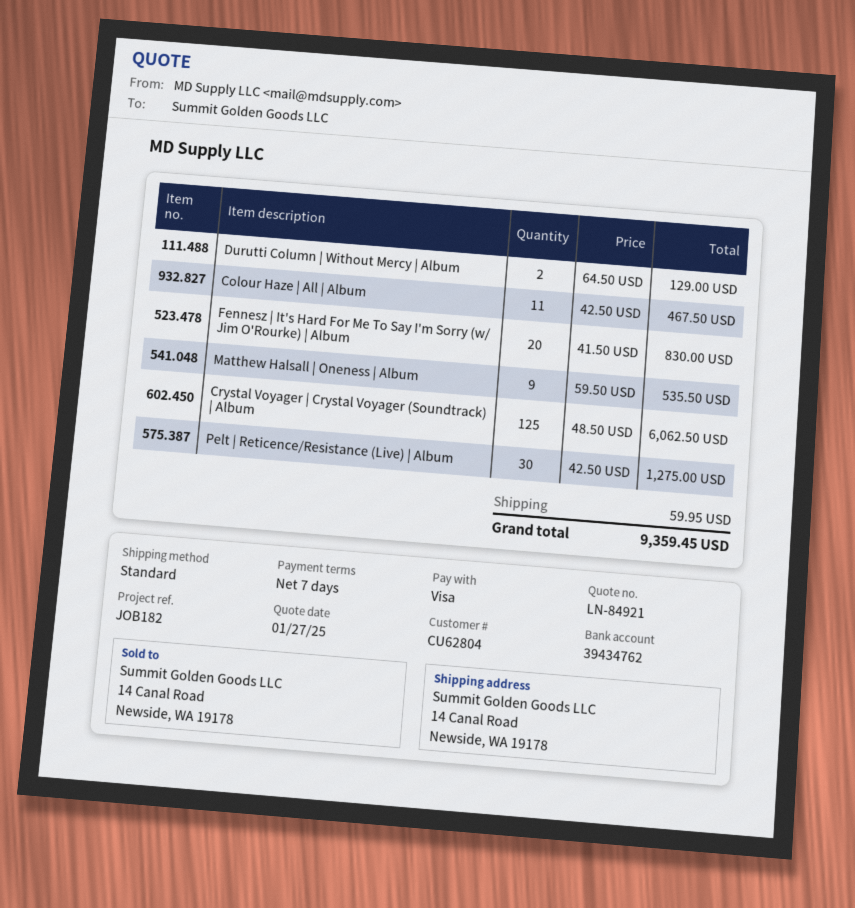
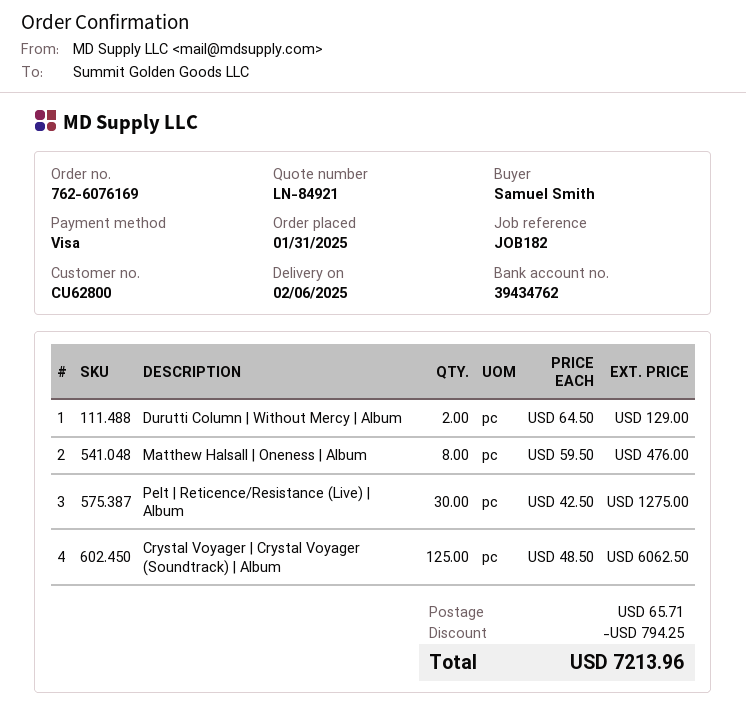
customer number: CU62804 -> CU62800
Colour Haze | All | Album: 11 x 42.50 = 467.50 -> none
Fennesz | It's Hard For Me To Say I'm Sorry (w/ Jim O'Rourke) | Album: 20 x 41.50 = 830.00 -> none
Matthew Halsall | Oneness | Album: 9 x 59.50 = 535.50 -> 8 x 59.50 = 476.00
discount: none -> 794.25
shipping: 59.95 -> 65.71
total: 9359.45 -> 7213.96

